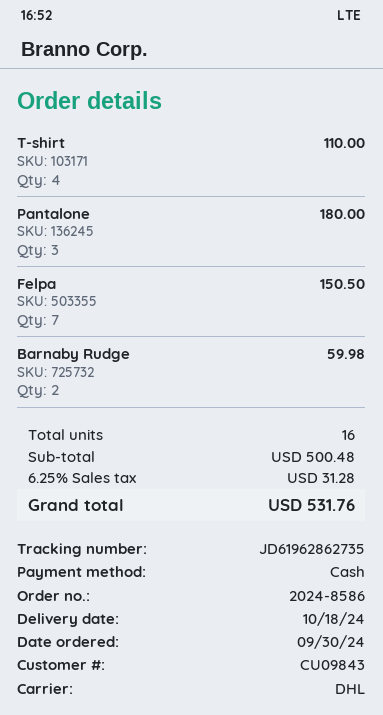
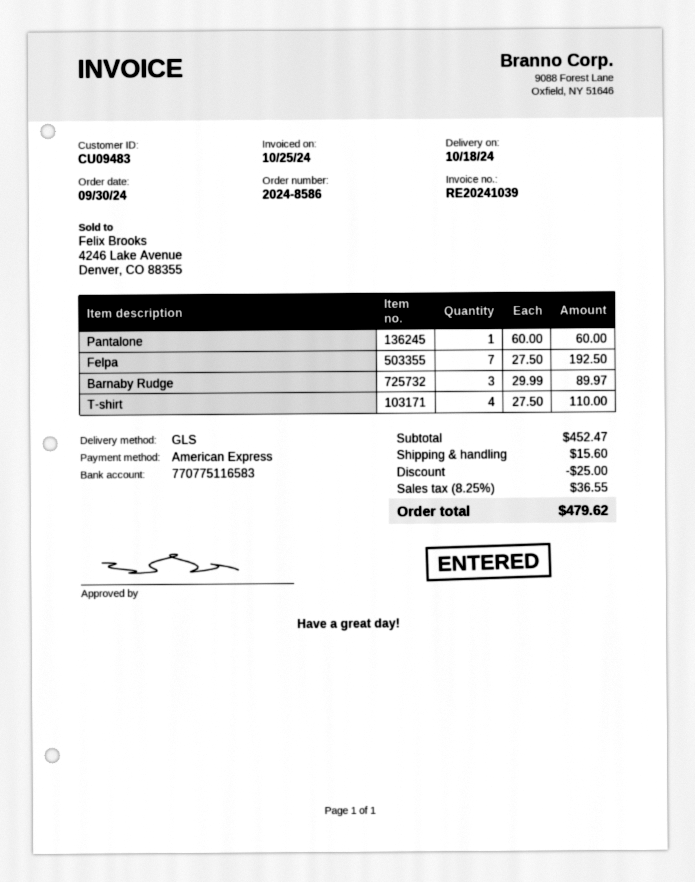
customer number: CU09843 -> CU09483
payment method: cash -> American Express
shipping method: DHL -> GLS
Pantalone: 3 for 180.00 -> 1 for 60.00
Felpa: 7 for 150.50 -> 7 for 192.50
Barnaby Rudge: 2 for 59.98 -> 3 for 89.97
subtotal: 500.48 -> 452.47
discount: none -> 25.00
shipping: none -> 15.60
tax: 6.25% = 31.28 -> 8.25% = 36.55
total: 531.76 -> 479.62

